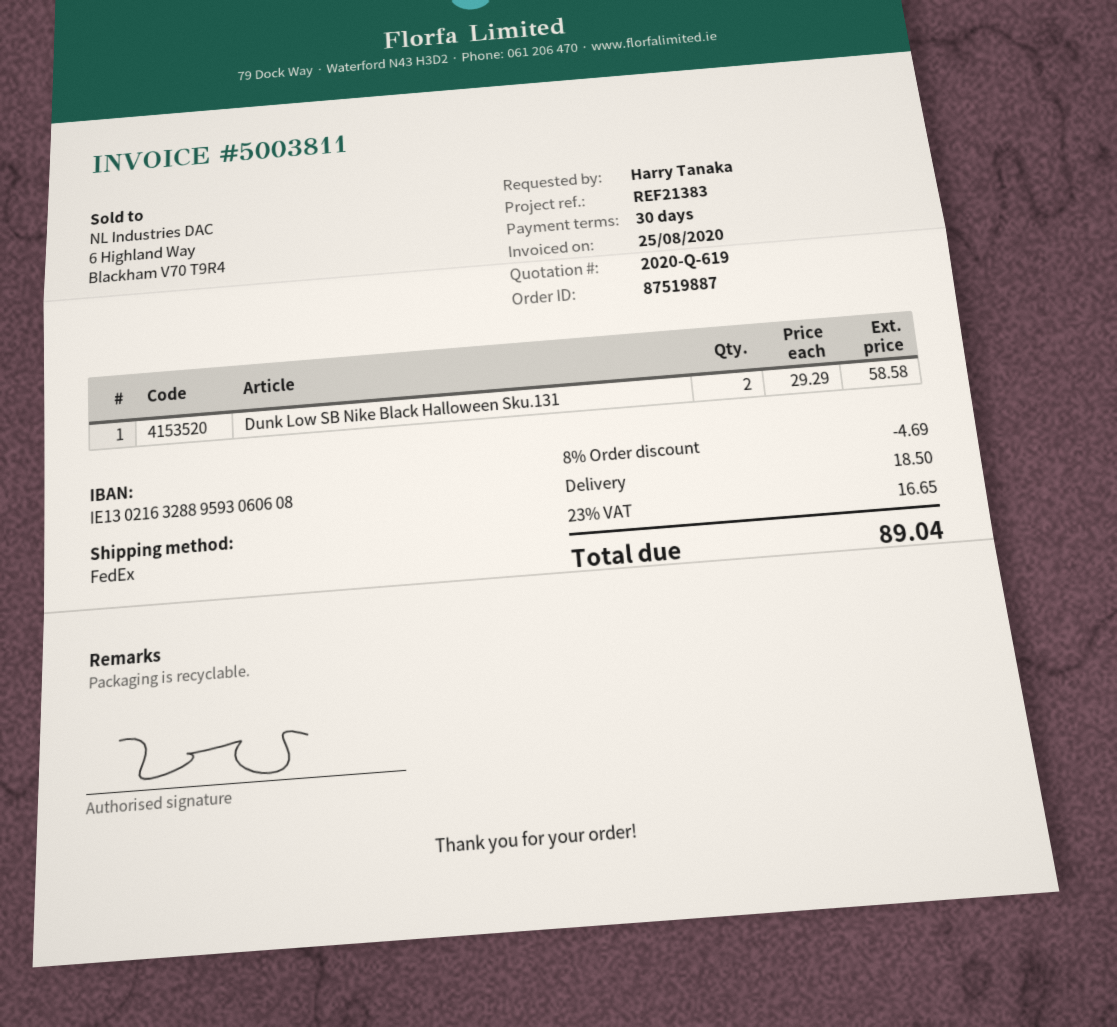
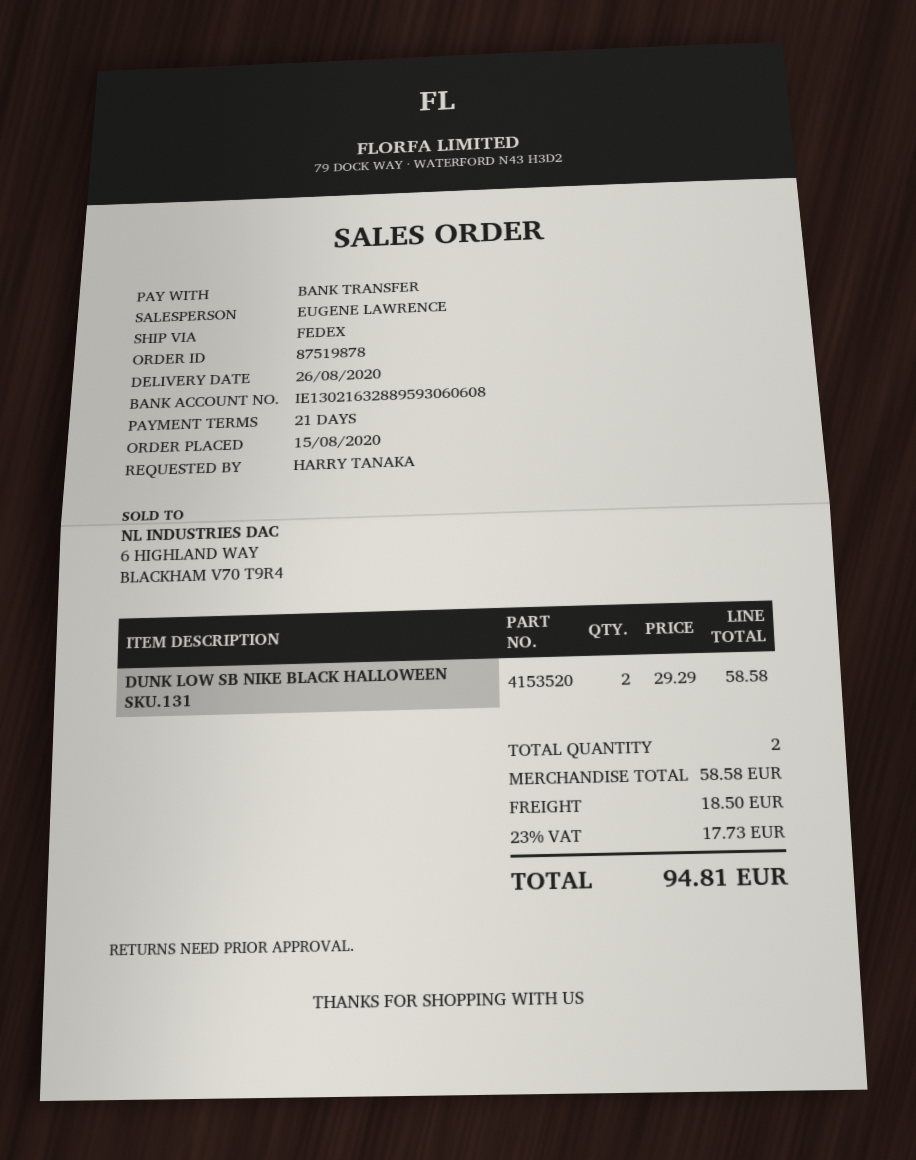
order number: 87519887 -> 87519878
payment terms: 30 days -> 21 days
discount: 8% = 4.69 -> none
tax: 23% = 16.65 -> 23% = 17.73
total: 89.04 -> 94.81

